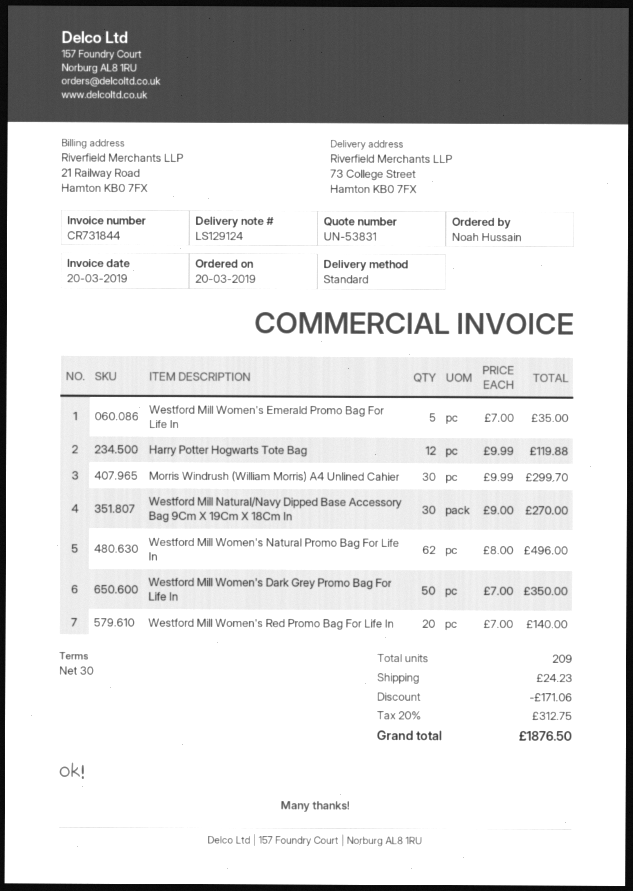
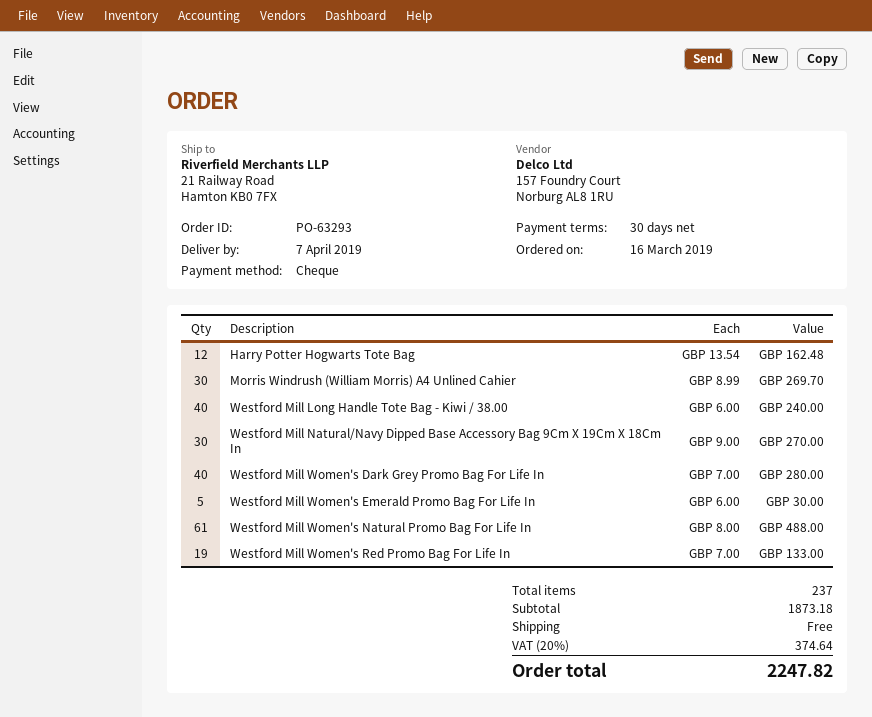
order date: 2019-03-20 -> 2019-03-16
ship to: 73 College Street, Hamton KB0 7FX -> 21 Railway Road, Hamton KB0 7FX
Westford Mill Women's Emerald Promo Bag For Life In: 5 x 7.00 = 35.00 -> 5 x 6.00 = 30.00
Harry Potter Hogwarts Tote Bag: 12 x 9.99 = 119.88 -> 12 x 13.54 = 162.48
Morris Windrush (William Morris) A4 Unlined Cahier: 30 x 9.99 = 299.70 -> 30 x 8.99 = 269.70
Westford Mill Women's Natural Promo Bag For Life In: 62 x 8.00 = 496.00 -> 61 x 8.00 = 488.00
Westford Mill Women's Dark Grey Promo Bag For Life In: 50 x 7.00 = 350.00 -> 40 x 7.00 = 280.00
Westford Mill Women's Red Promo Bag For Life In: 20 x 7.00 = 140.00 -> 19 x 7.00 = 133.00
Westford Mill Long Handle Tote Bag - Kiwi / 38.00: none -> 40 x 6.00 = 240.00
total quantity: 209 -> 237
discount: 171.06 -> none
shipping: 24.23 -> 0.00
tax: 20% = 312.75 -> 20% = 374.64
total: 1876.50 -> 2247.82

